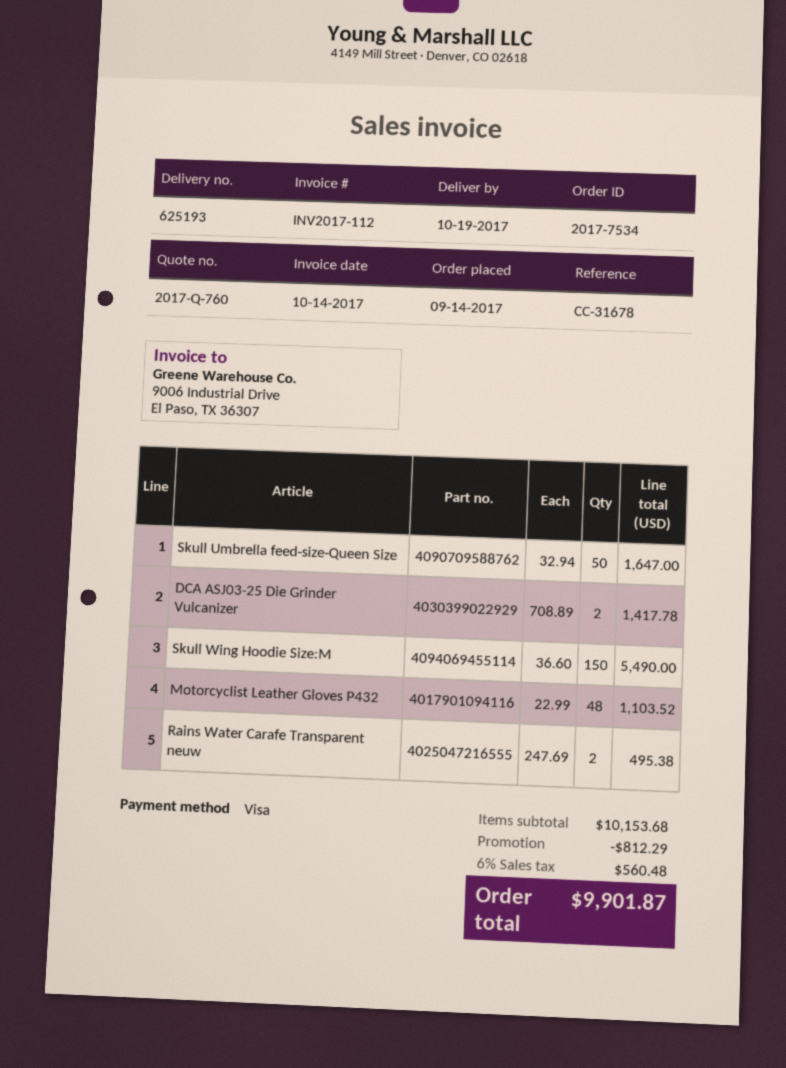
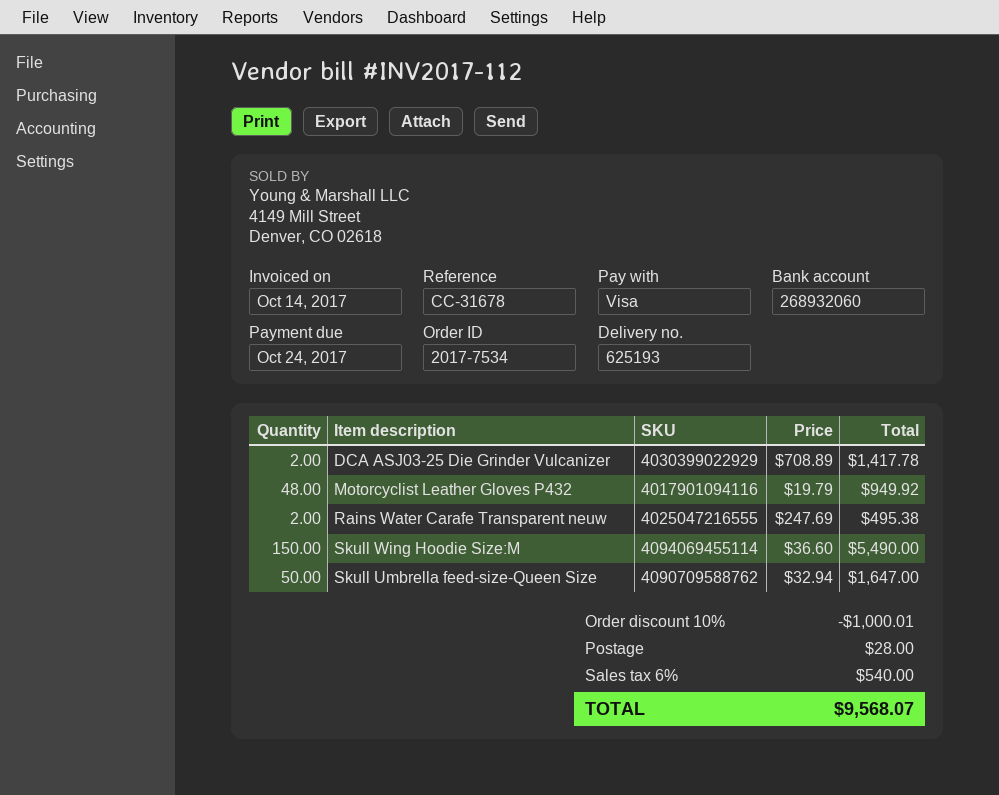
Motorcyclist Leather Gloves P432: 48 x 22.99 = 1103.52 -> 48 x 19.79 = 949.92
discount: 812.29 -> 1000.01
shipping: none -> 28.00
tax: 6% = 560.48 -> 6% = 540.00
total: 9901.87 -> 9568.07

